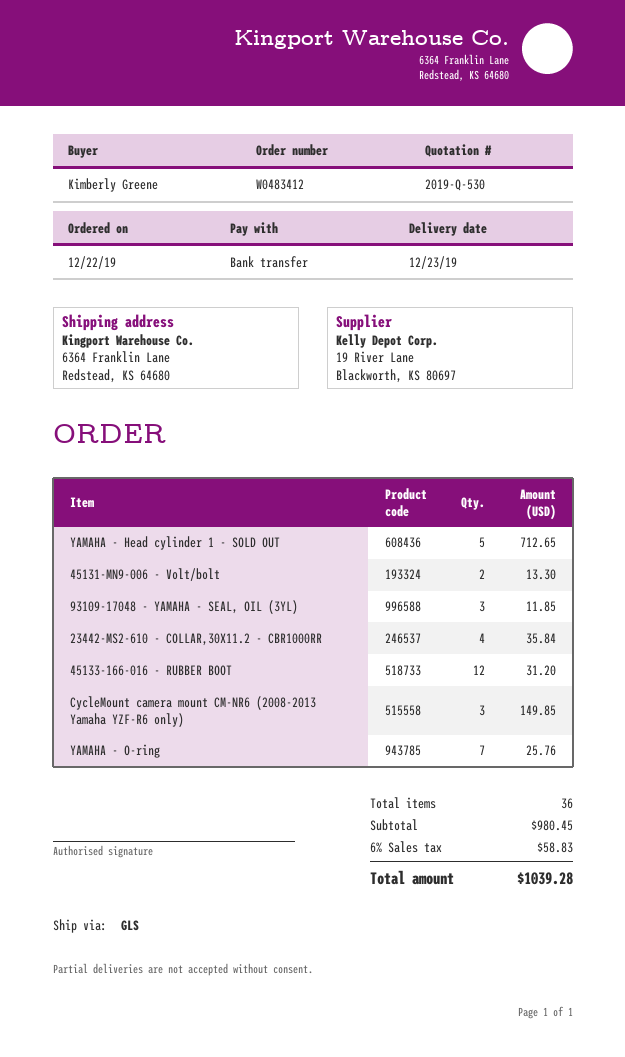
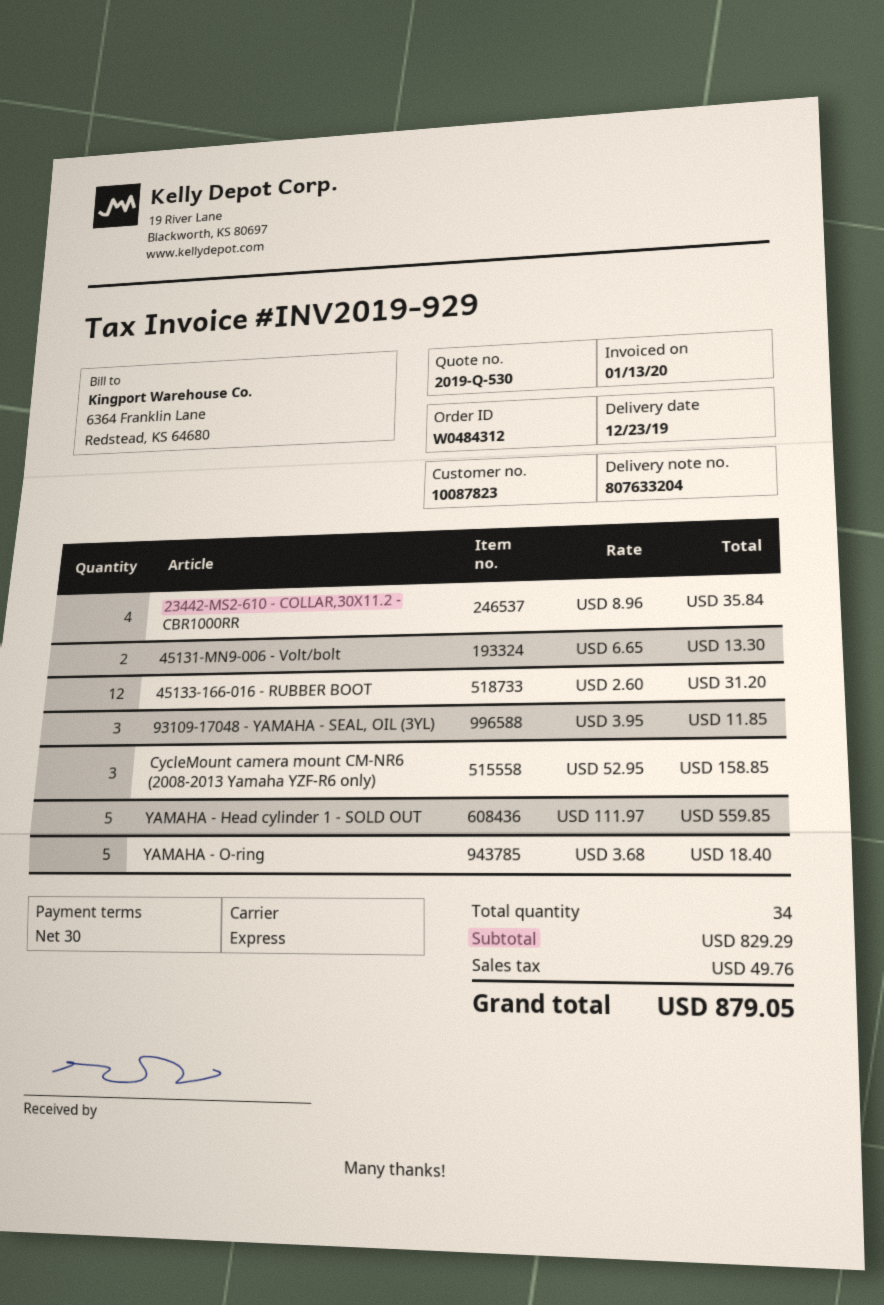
order number: W0483412 -> W0484312
shipping method: GLS -> express
YAMAHA - Head cylinder 1 - SOLD OUT: 5 for 712.65 -> 5 for 559.85
CycleMount camera mount CM-NR6 (2008-2013 Yamaha YZF-R6 only): 3 for 149.85 -> 3 for 158.85
YAMAHA - O-ring: 7 for 25.76 -> 5 for 18.40
total quantity: 36 -> 34
subtotal: 980.45 -> 829.29
tax: 58.83 -> 49.76
total: 1039.28 -> 879.05

